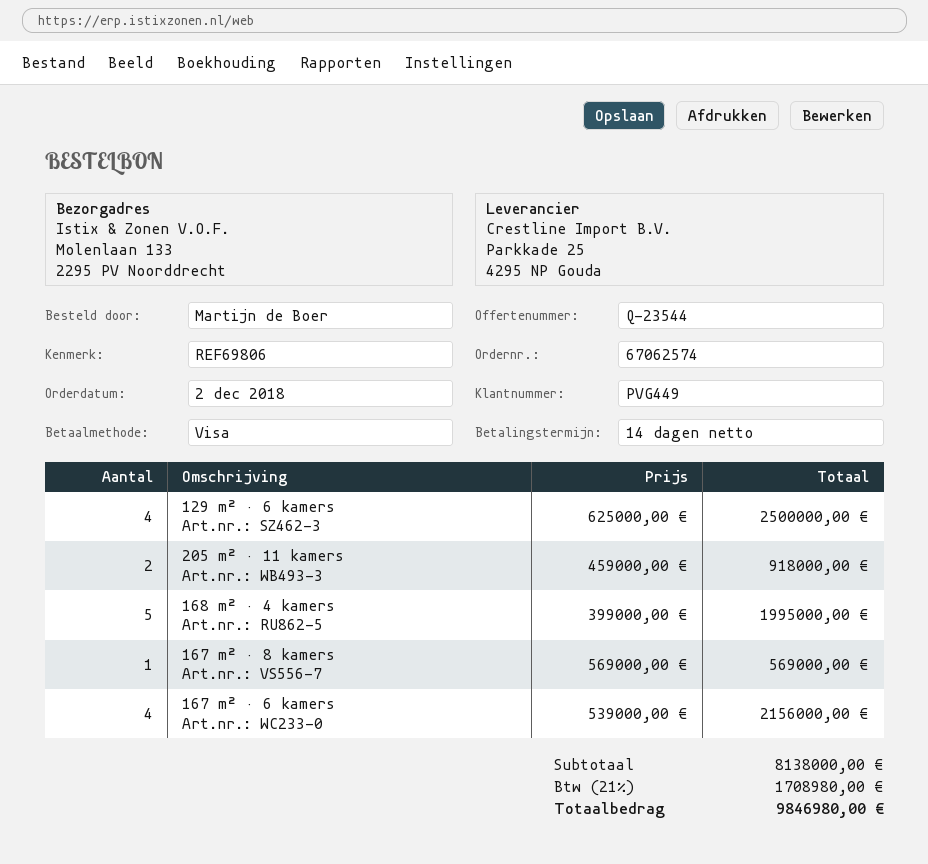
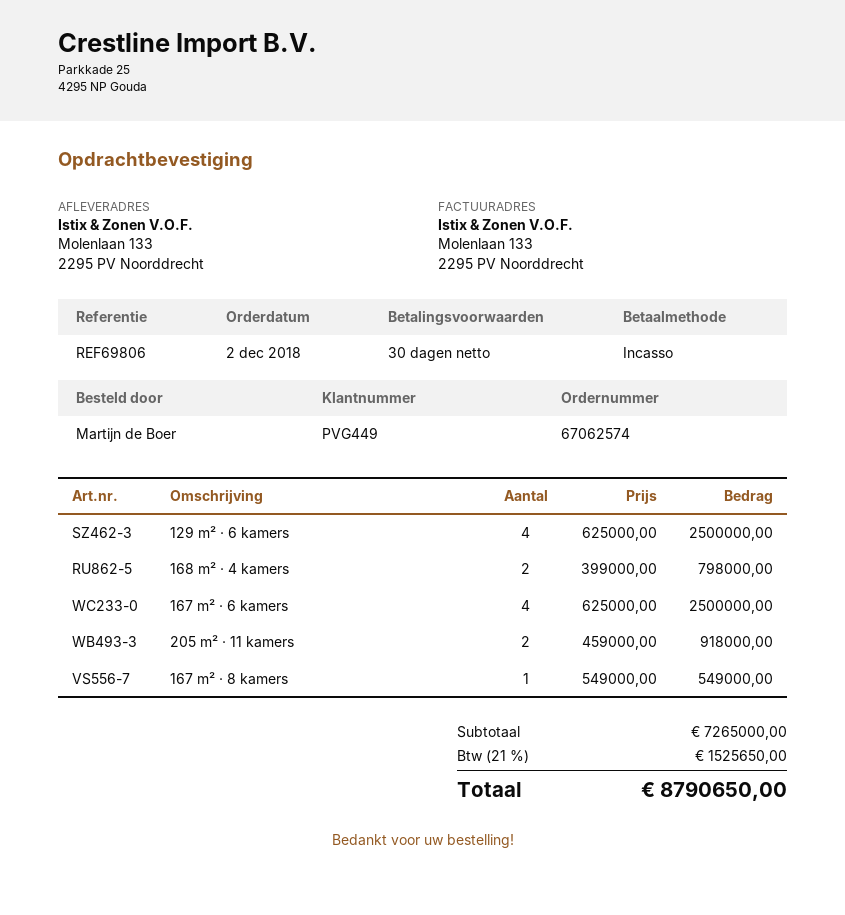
payment terms: 14 days -> 30 days
payment method: Visa -> direct debit
168 m² · 4 kamers: 5 x 399000.00 = 1995000.00 -> 2 x 399000.00 = 798000.00
167 m² · 8 kamers: 1 x 569000.00 = 569000.00 -> 1 x 549000.00 = 549000.00
167 m² · 6 kamers: 4 x 539000.00 = 2156000.00 -> 4 x 625000.00 = 2500000.00
subtotal: 8138000.00 -> 7265000.00
tax: 21% = 1708980.00 -> 21% = 1525650.00
total: 9846980.00 -> 8790650.00

